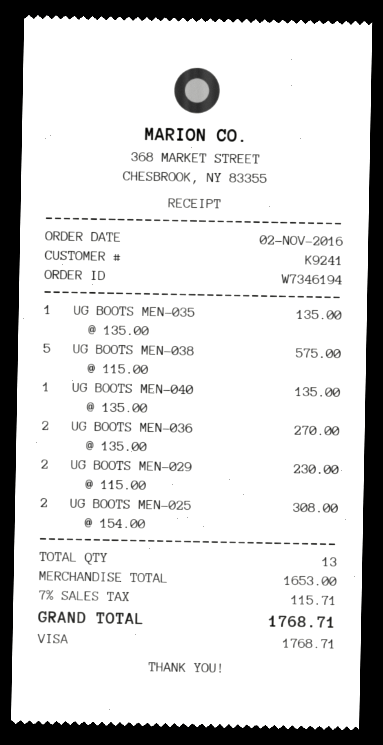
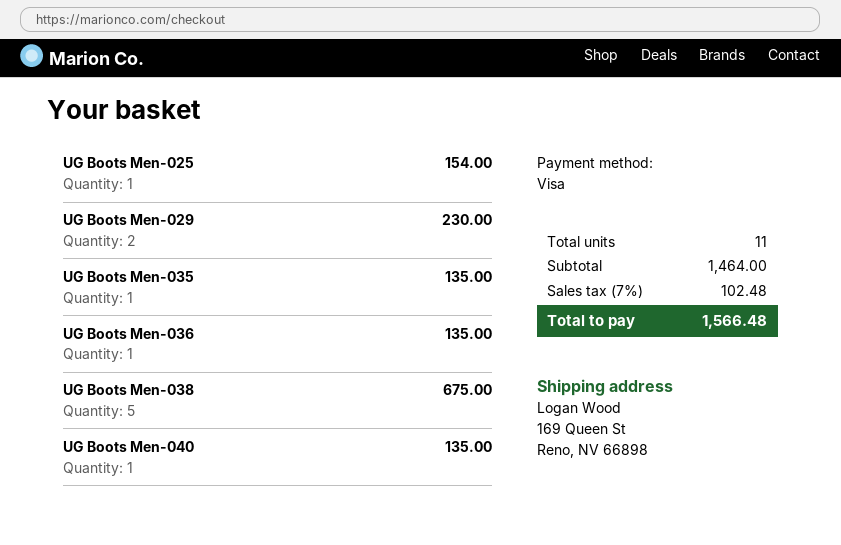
UG BOOTS MEN-038: 5 for 575.00 -> 5 for 675.00
UG BOOTS MEN-036: 2 for 270.00 -> 1 for 135.00
UG BOOTS MEN-025: 2 for 308.00 -> 1 for 154.00
total quantity: 13 -> 11
subtotal: 1653.00 -> 1464.00
tax: 7% = 115.71 -> 7% = 102.48
total: 1768.71 -> 1566.48

